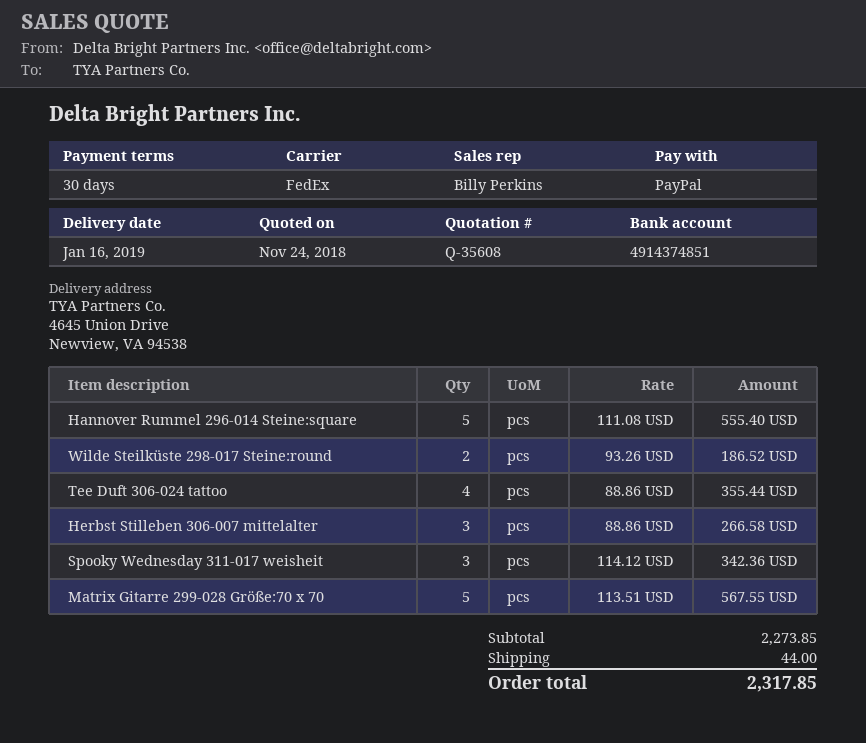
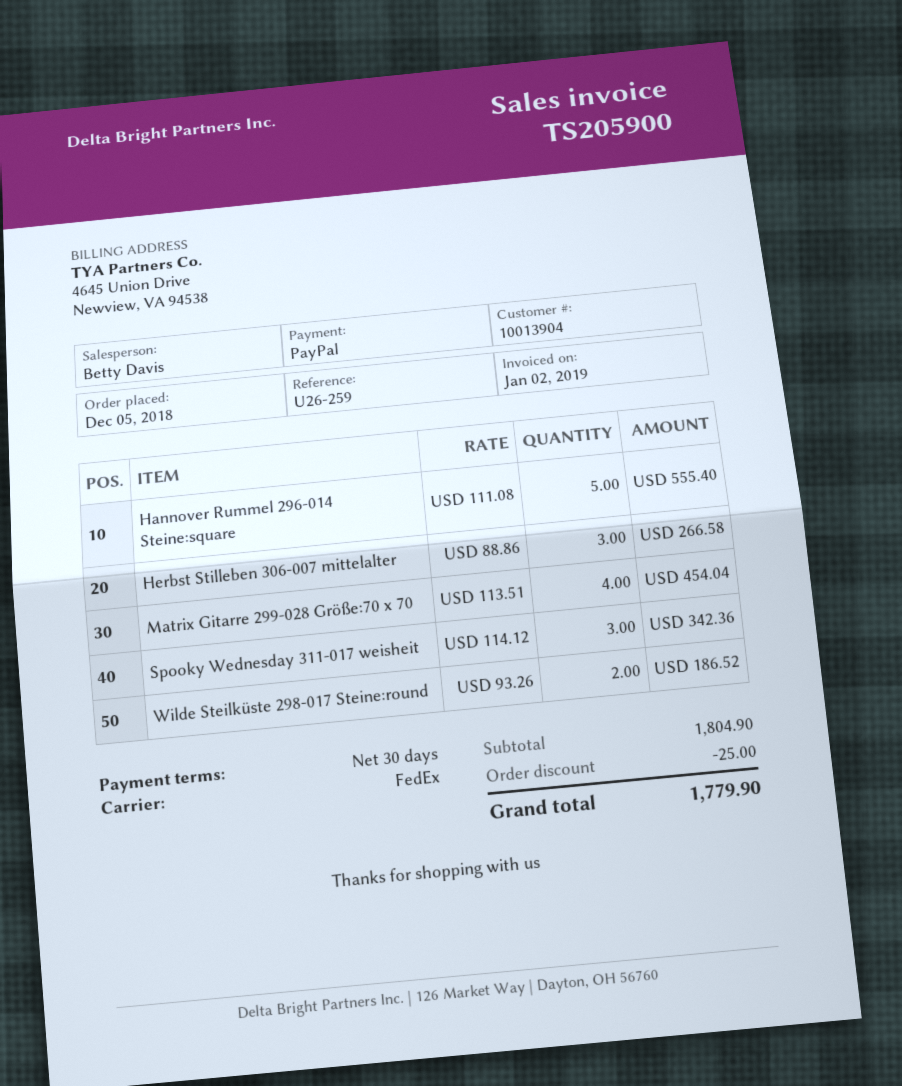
sales rep: Billy Perkins -> Betty Davis
Tee Duft 306-024 tattoo: 4 x 88.86 = 355.44 -> none
Matrix Gitarre 299-028 Größe:70 x 70: 5 x 113.51 = 567.55 -> 4 x 113.51 = 454.04
subtotal: 2273.85 -> 1804.90
discount: none -> 25.00
shipping: 44.00 -> none
total: 2317.85 -> 1779.90

